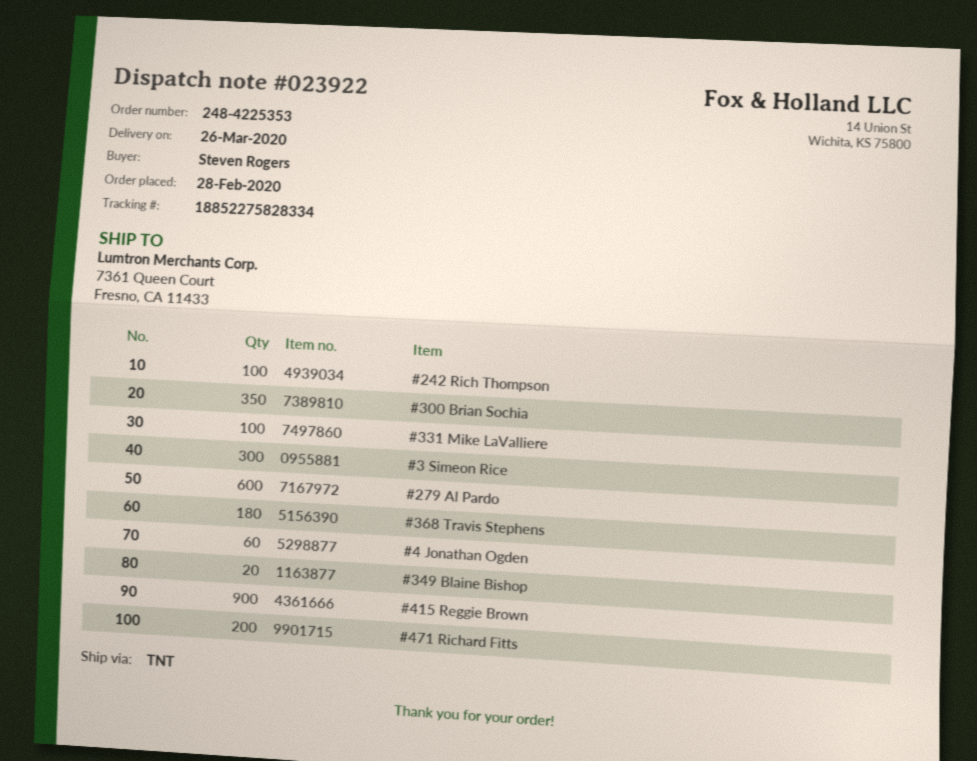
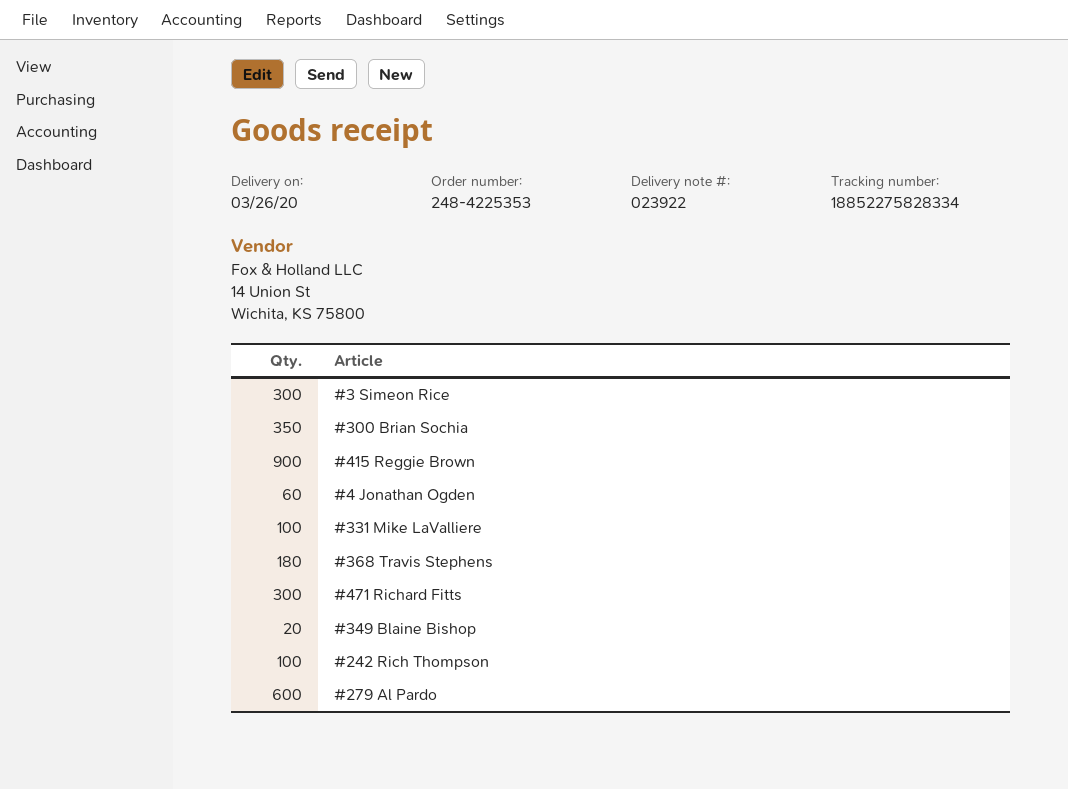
#471 Richard Fitts: 200 -> 300

